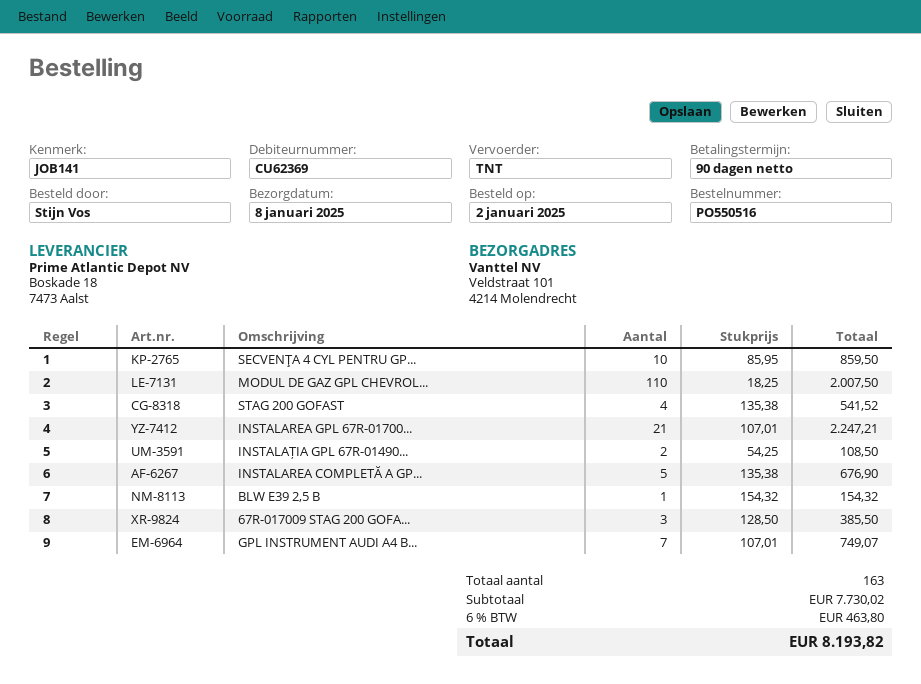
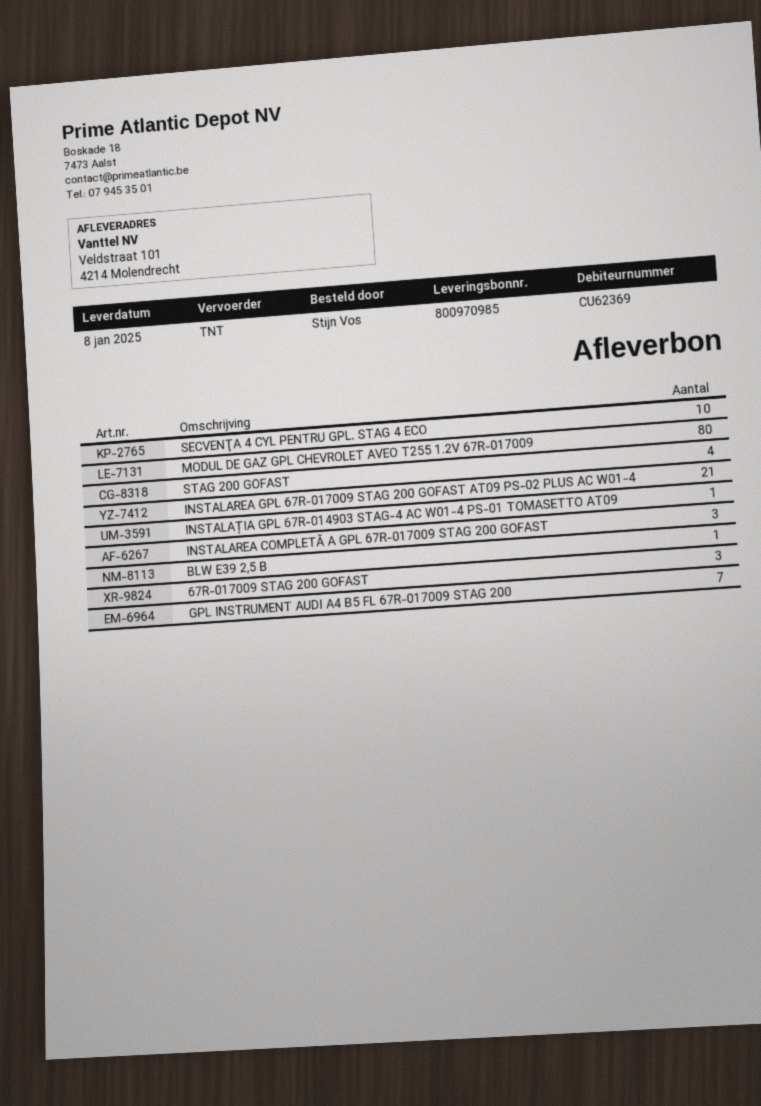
MODUL DE GAZ GPL CHEVROL...: 110 -> 80
INSTALAȚIA GPL 67R-01490...: 2 -> 1
INSTALAREA COMPLETĂ A GP...: 5 -> 3

